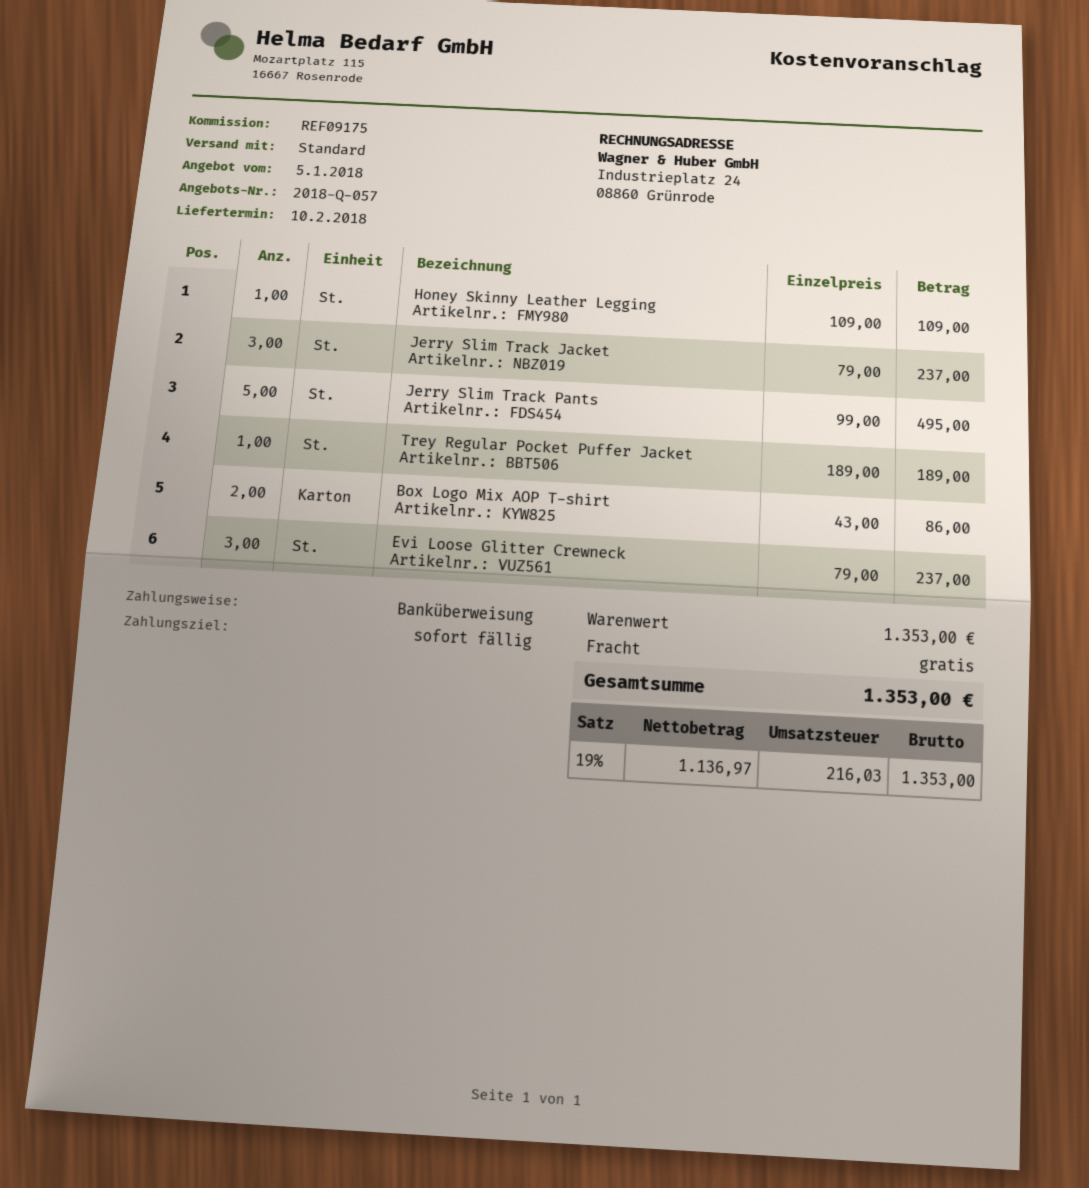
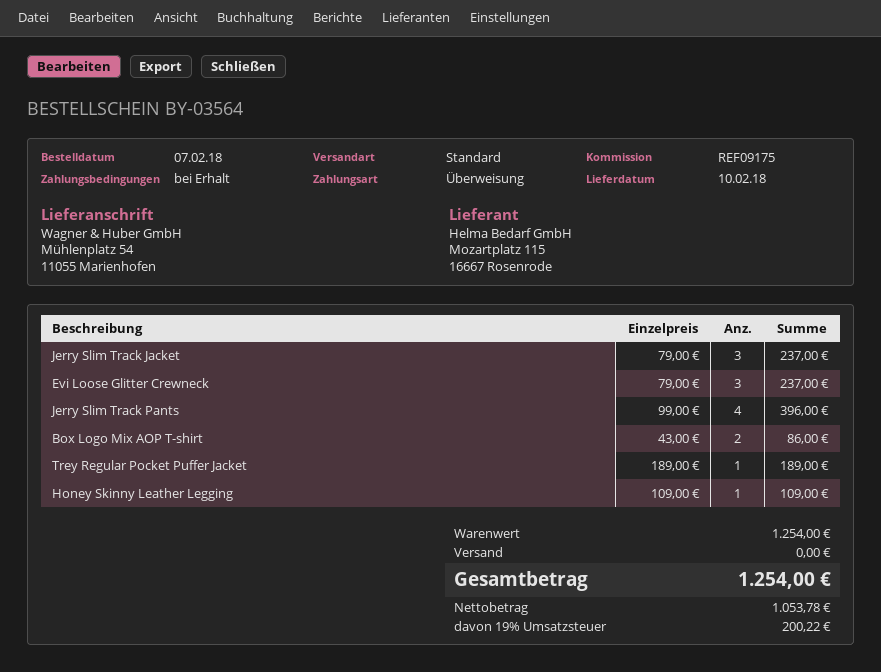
Jerry Slim Track Pants: 5 x 99.00 = 495.00 -> 4 x 99.00 = 396.00
subtotal: 1353.00 -> 1254.00
net: 1136.97 -> 1053.78
tax: 19% = 216.03 -> 19% = 200.22
total: 1353.00 -> 1254.00

